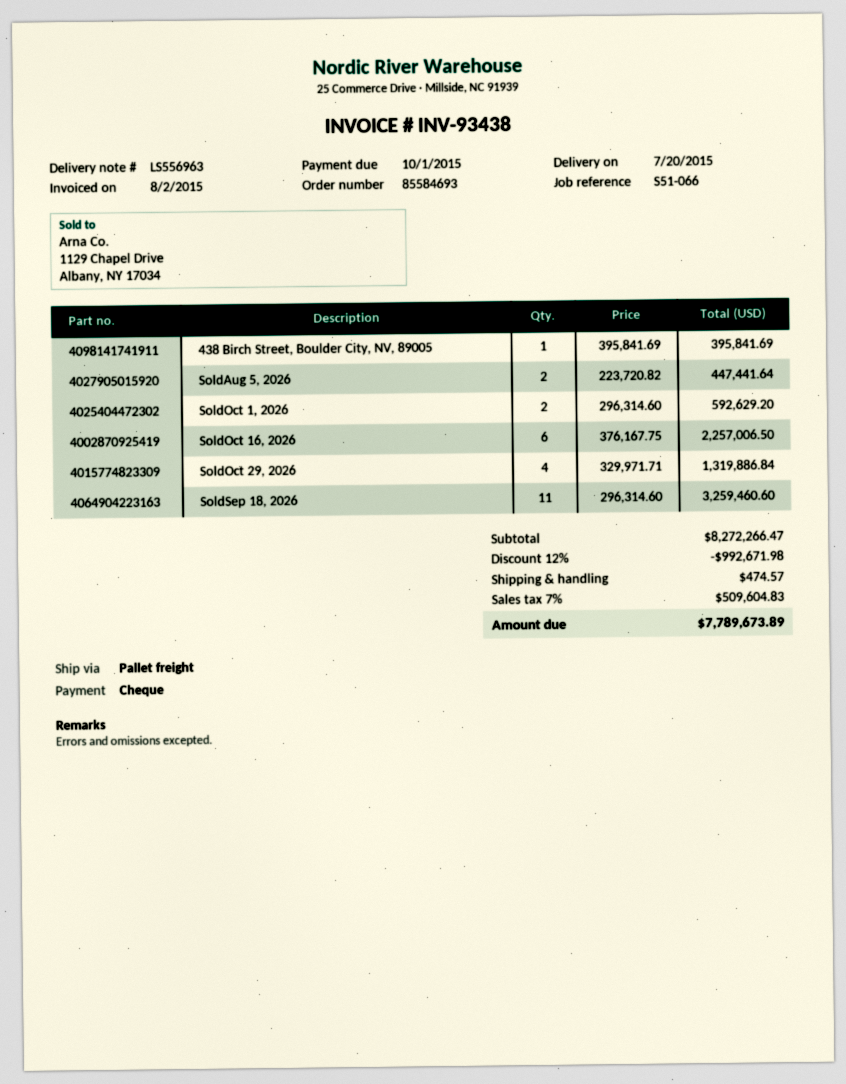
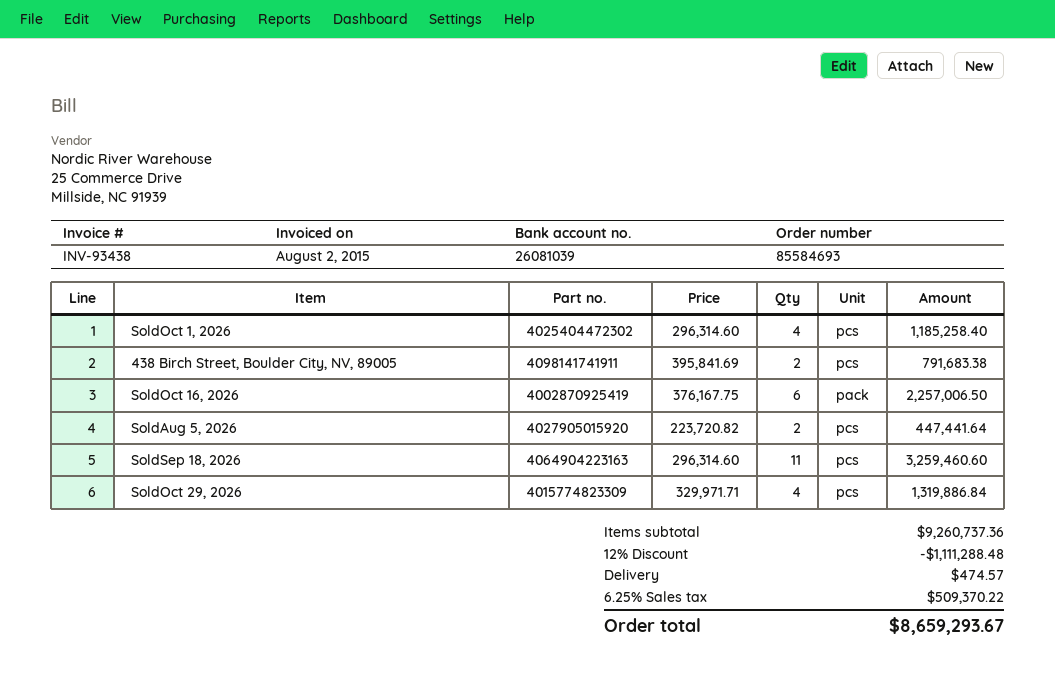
438 Birch Street, Boulder City, NV, 89005: 1 x 395841.69 = 395841.69 -> 2 x 395841.69 = 791683.38
SoldOct 1, 2026: 2 x 296314.60 = 592629.20 -> 4 x 296314.60 = 1185258.40
subtotal: 8272266.47 -> 9260737.36
discount: 12% = 992671.98 -> 12% = 1111288.48
tax: 7% = 509604.83 -> 6.25% = 509370.22
total: 7789673.89 -> 8659293.67

